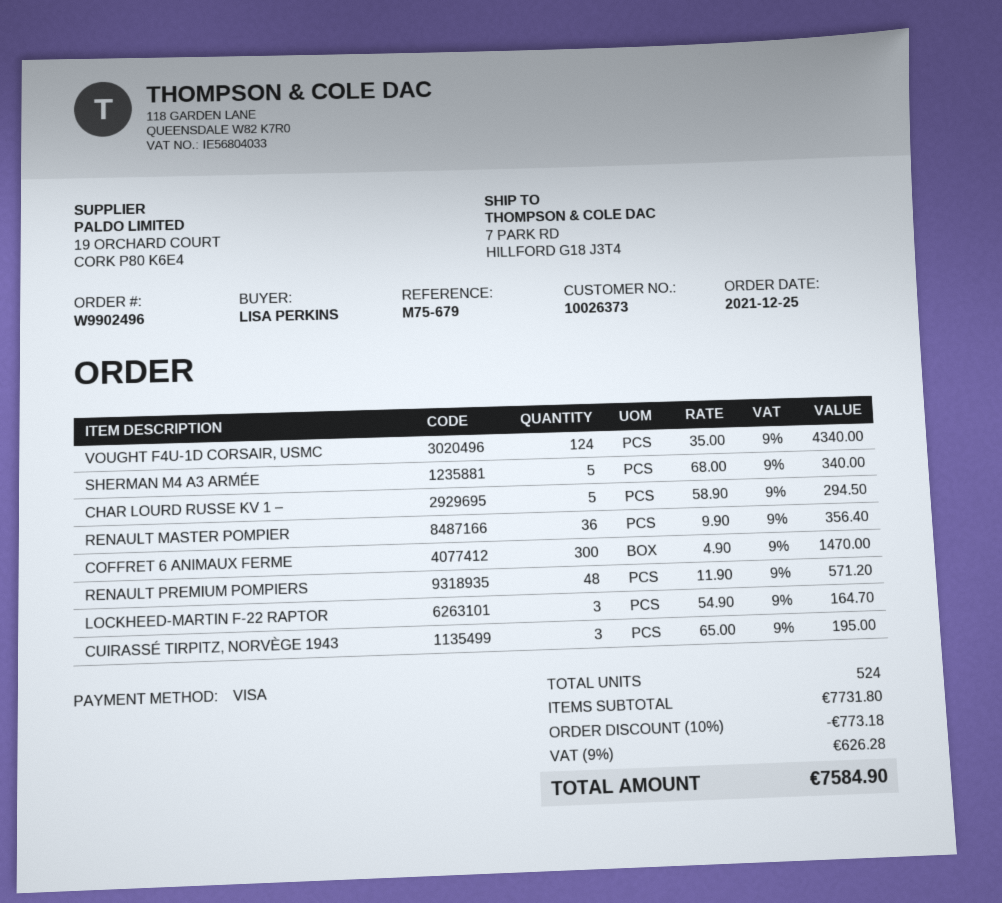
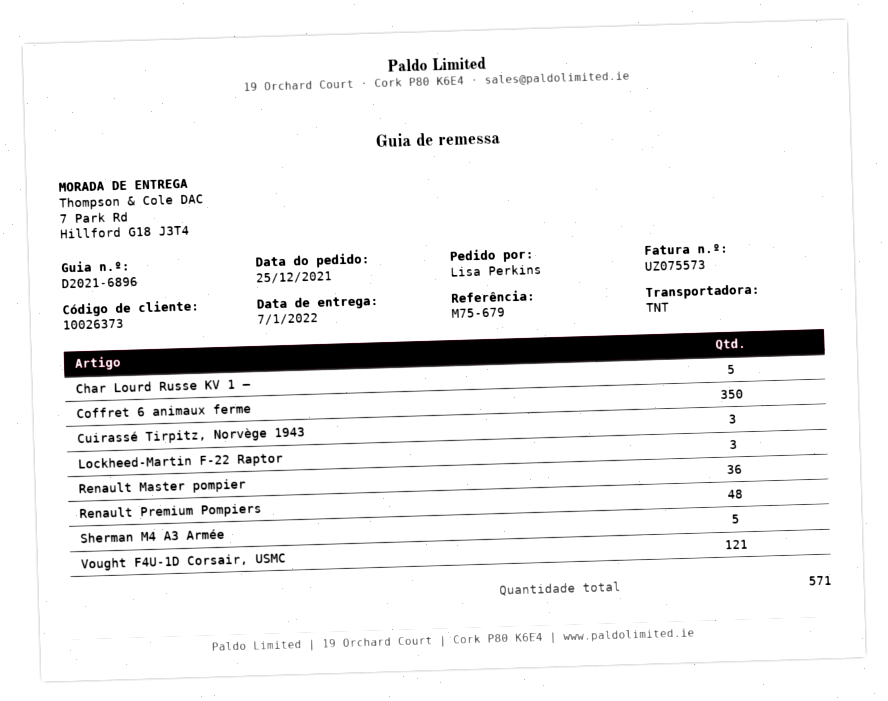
VOUGHT F4U-1D CORSAIR, USMC: 124 -> 121
COFFRET 6 ANIMAUX FERME: 300 -> 350
total quantity: 524 -> 571

